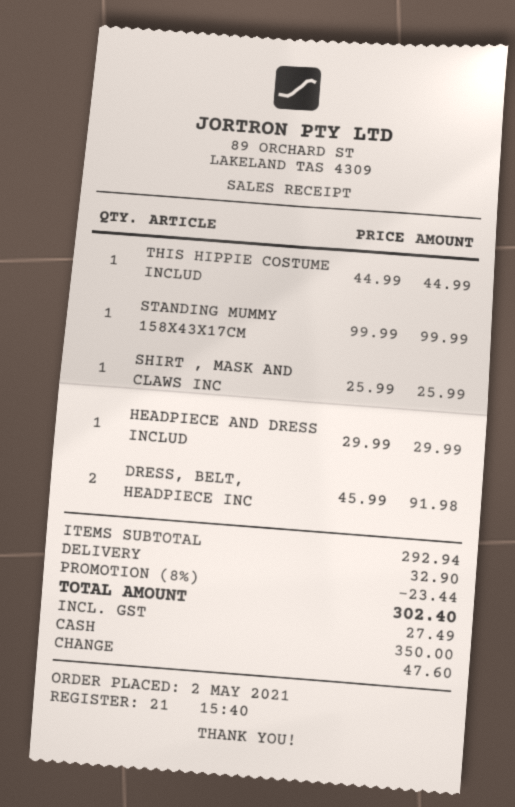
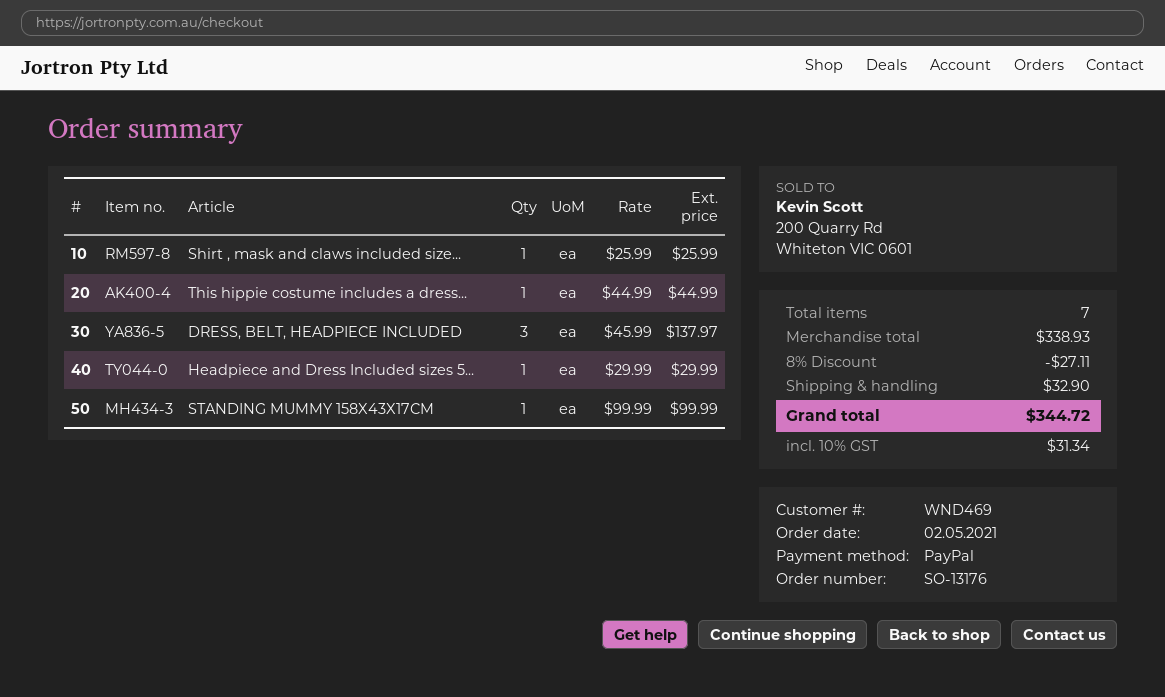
payment method: cash -> PayPal
DRESS, BELT, HEADPIECE INC: 2 x 45.99 = 91.98 -> 3 x 45.99 = 137.97
subtotal: 292.94 -> 338.93
discount: 8% = 23.44 -> 8% = 27.11
tax: 27.49 -> 31.34
total: 302.40 -> 344.72

